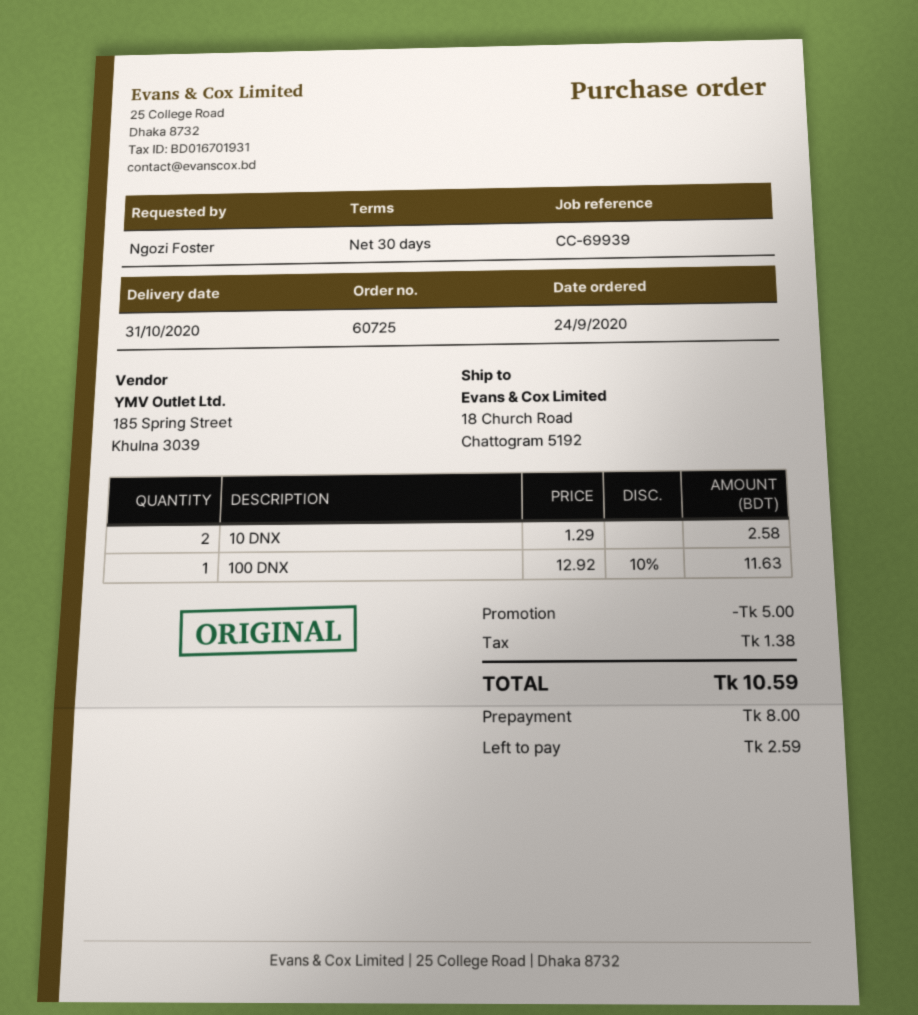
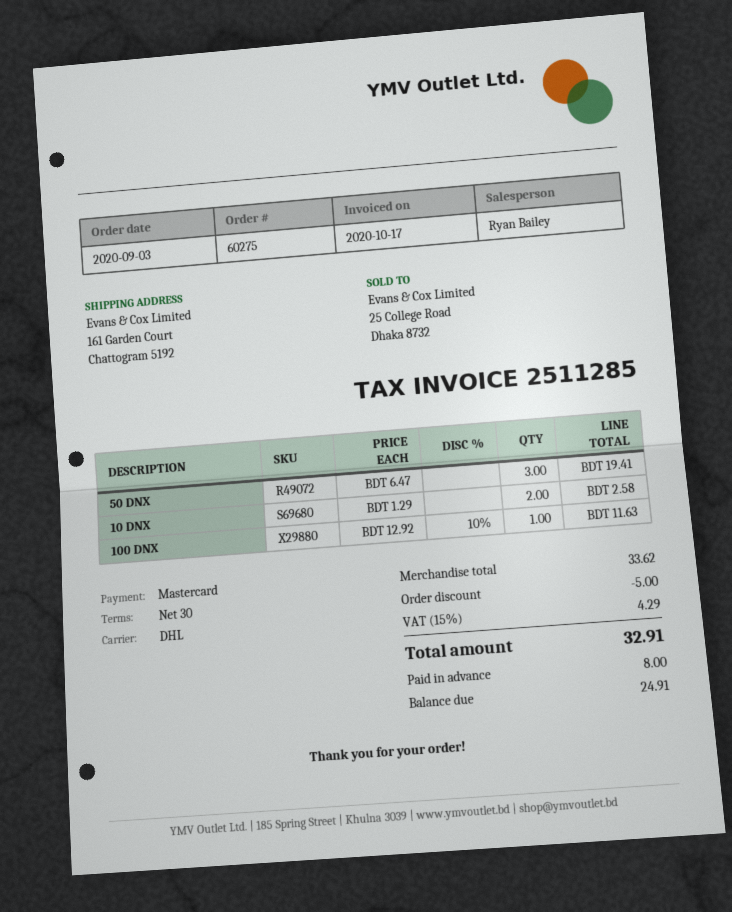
order number: 60725 -> 60275
order date: 2020-09-24 -> 2020-09-03
ship to: 18 Church Road, Chattogram 5192 -> 161 Garden Court, Chattogram 5192
50 DNX: none -> 3 x 6.47 = 19.41
tax: 1.38 -> 4.29
total: 10.59 -> 32.91
balance: 2.59 -> 24.91

